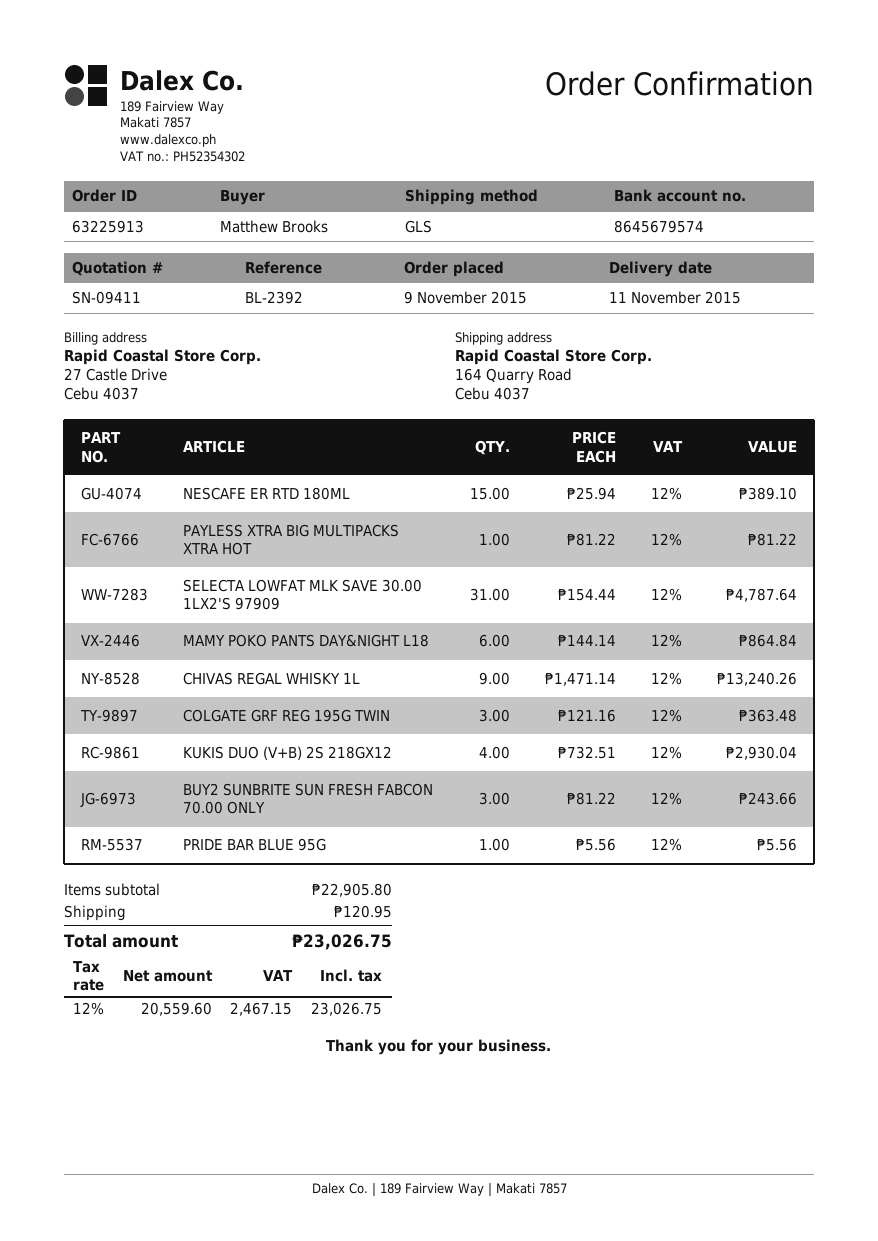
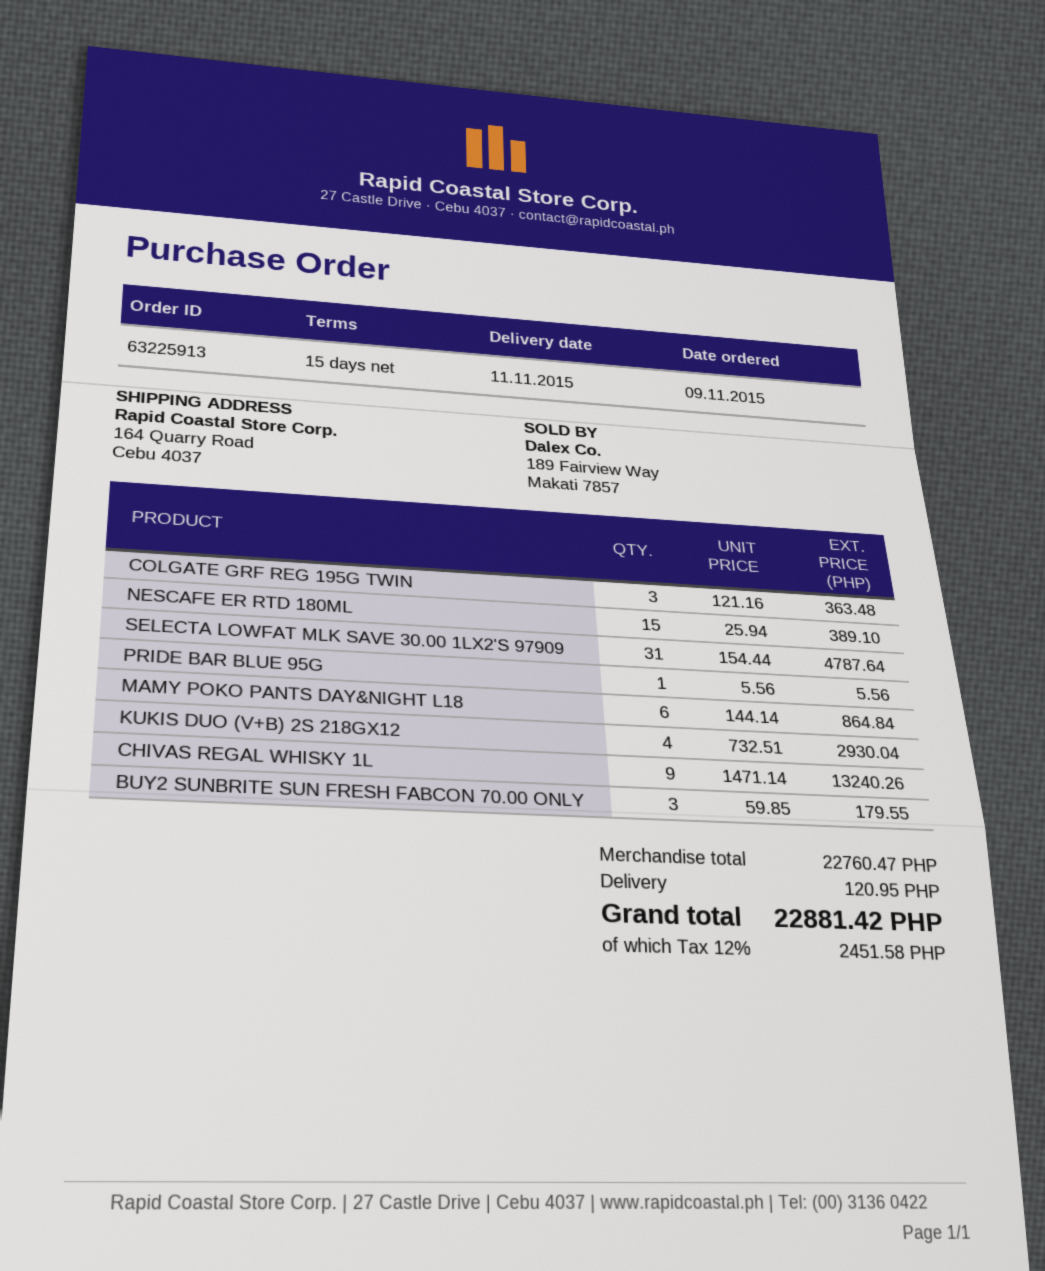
PAYLESS XTRA BIG MULTIPACKS XTRA HOT: 1 x 81.22 = 81.22 -> none
BUY2 SUNBRITE SUN FRESH FABCON 70.00 ONLY: 3 x 81.22 = 243.66 -> 3 x 59.85 = 179.55
subtotal: 22905.80 -> 22760.47
tax: 12% = 2467.15 -> 12% = 2451.58
total: 23026.75 -> 22881.42

